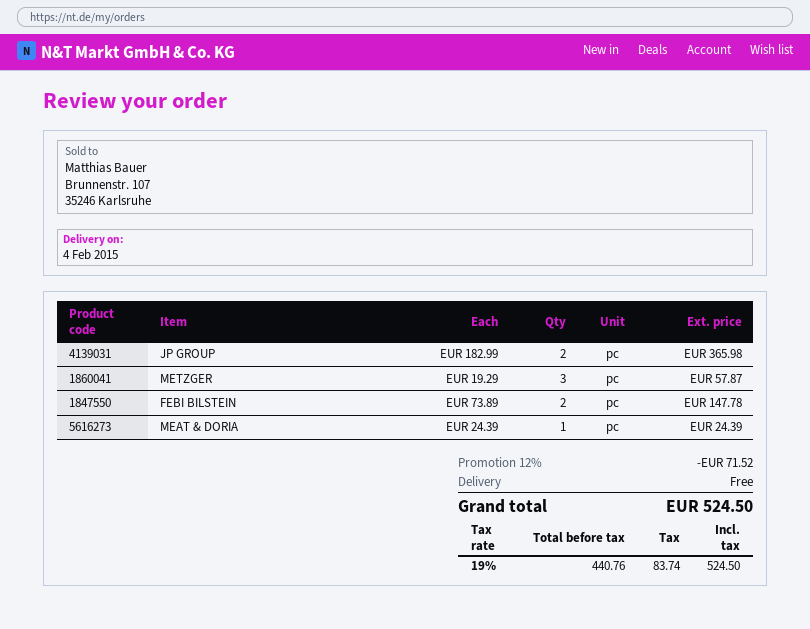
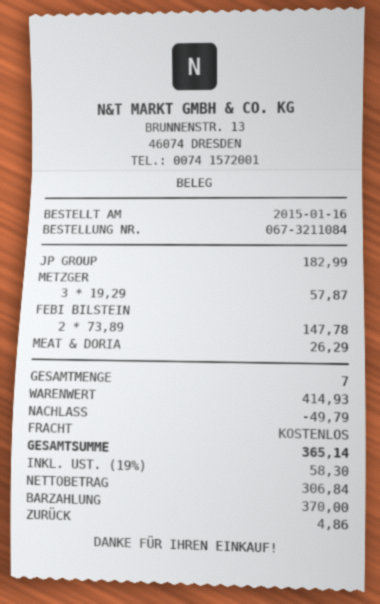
JP GROUP: 2 x 182.99 = 365.98 -> 1 x 182.99 = 182.99
MEAT & DORIA: 1 x 24.39 = 24.39 -> 1 x 26.29 = 26.29
discount: 71.52 -> 49.79
net: 440.76 -> 306.84
tax: 19% = 83.74 -> 19% = 58.30
total: 524.50 -> 365.14

